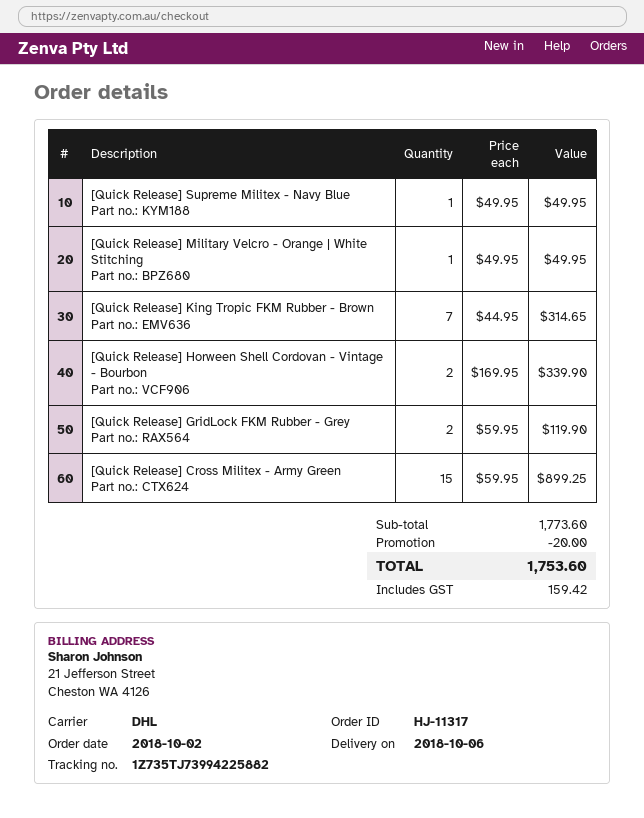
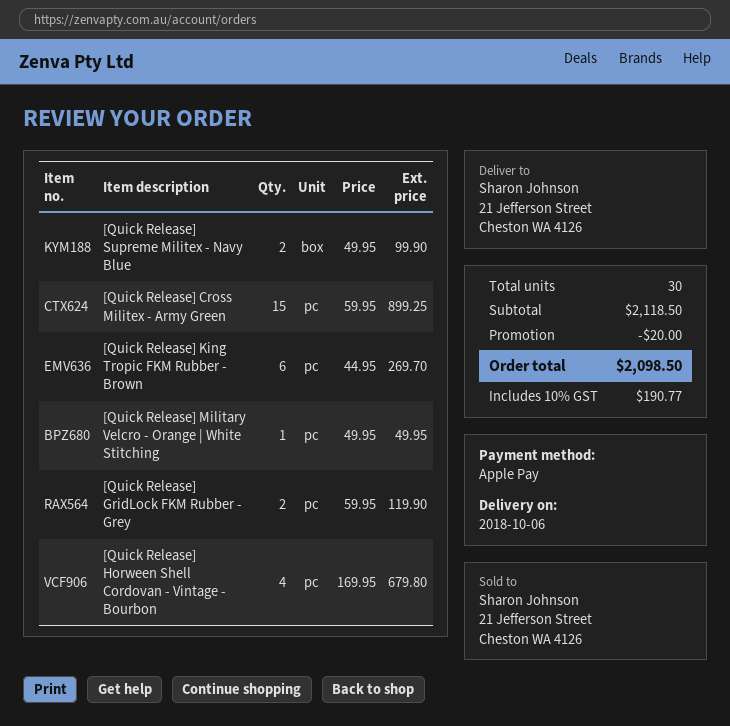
[Quick Release] Supreme Militex - Navy Blue: 1 x 49.95 = 49.95 -> 2 x 49.95 = 99.90
[Quick Release] King Tropic FKM Rubber - Brown: 7 x 44.95 = 314.65 -> 6 x 44.95 = 269.70
[Quick Release] Horween Shell Cordovan - Vintage - Bourbon: 2 x 169.95 = 339.90 -> 4 x 169.95 = 679.80
subtotal: 1773.60 -> 2118.50
tax: 159.42 -> 190.77
total: 1753.60 -> 2098.50

